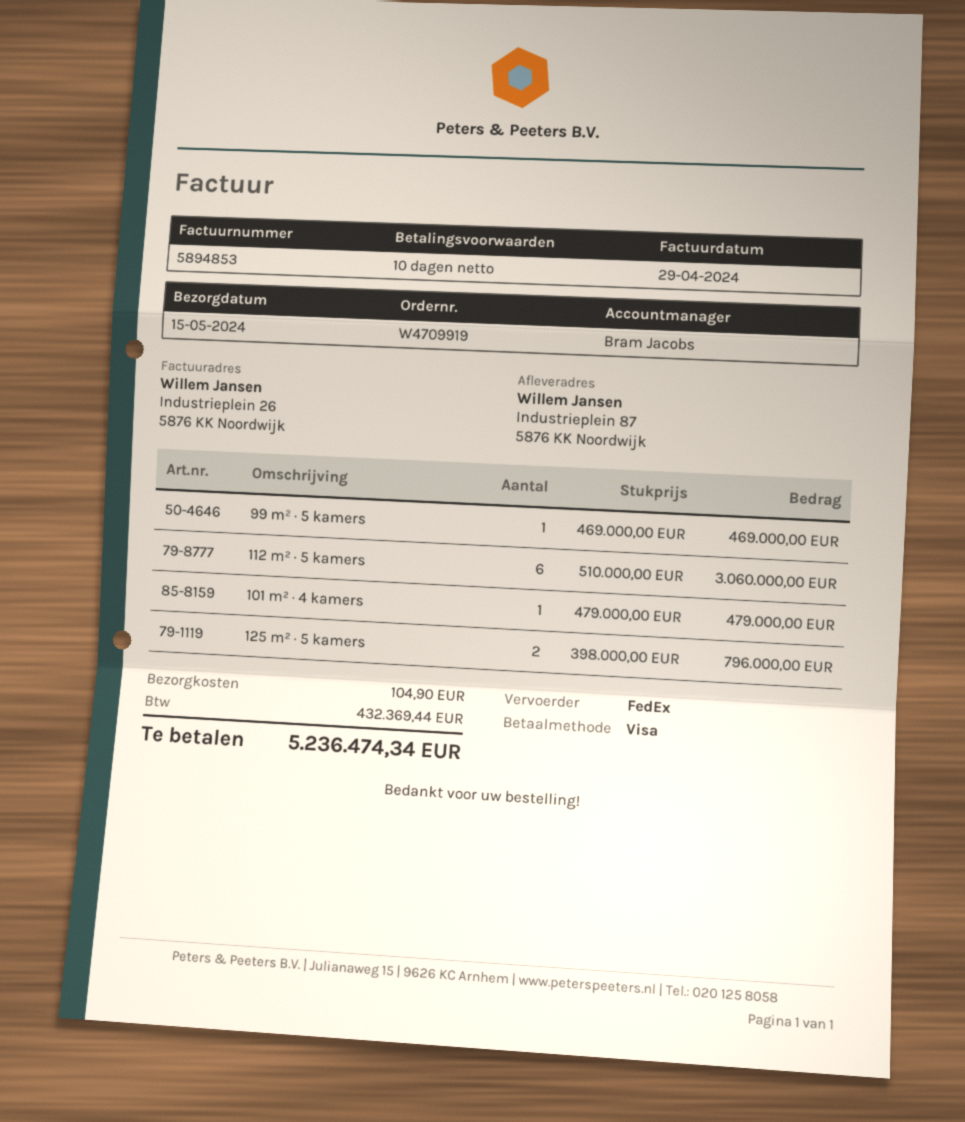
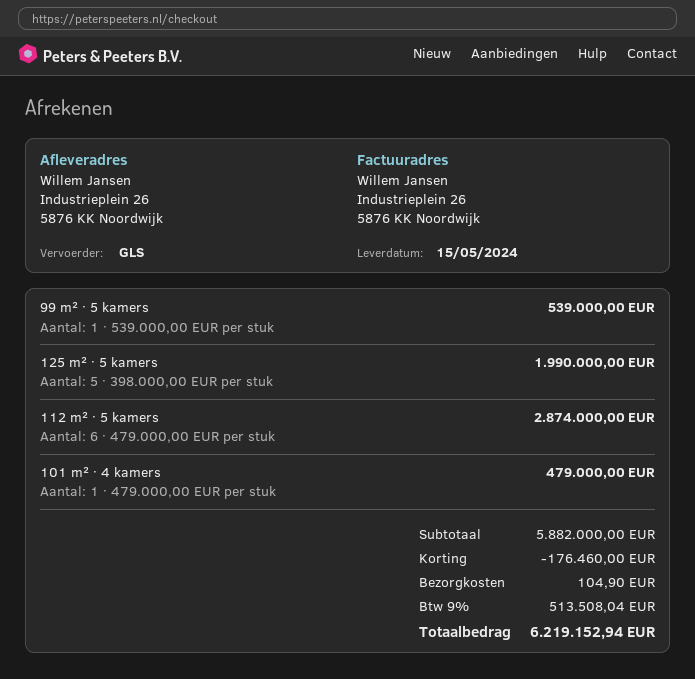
shipping method: FedEx -> GLS
ship to: Industrieplein 87, 5876 KK Noordwijk -> Industrieplein 26, 5876 KK Noordwijk
99 m² · 5 kamers: 1 x 469000.00 = 469000.00 -> 1 x 539000.00 = 539000.00
112 m² · 5 kamers: 6 x 510000.00 = 3060000.00 -> 6 x 479000.00 = 2874000.00
125 m² · 5 kamers: 2 x 398000.00 = 796000.00 -> 5 x 398000.00 = 1990000.00
discount: none -> 176460.00
tax: 432369.44 -> 513508.04
total: 5236474.34 -> 6219152.94

